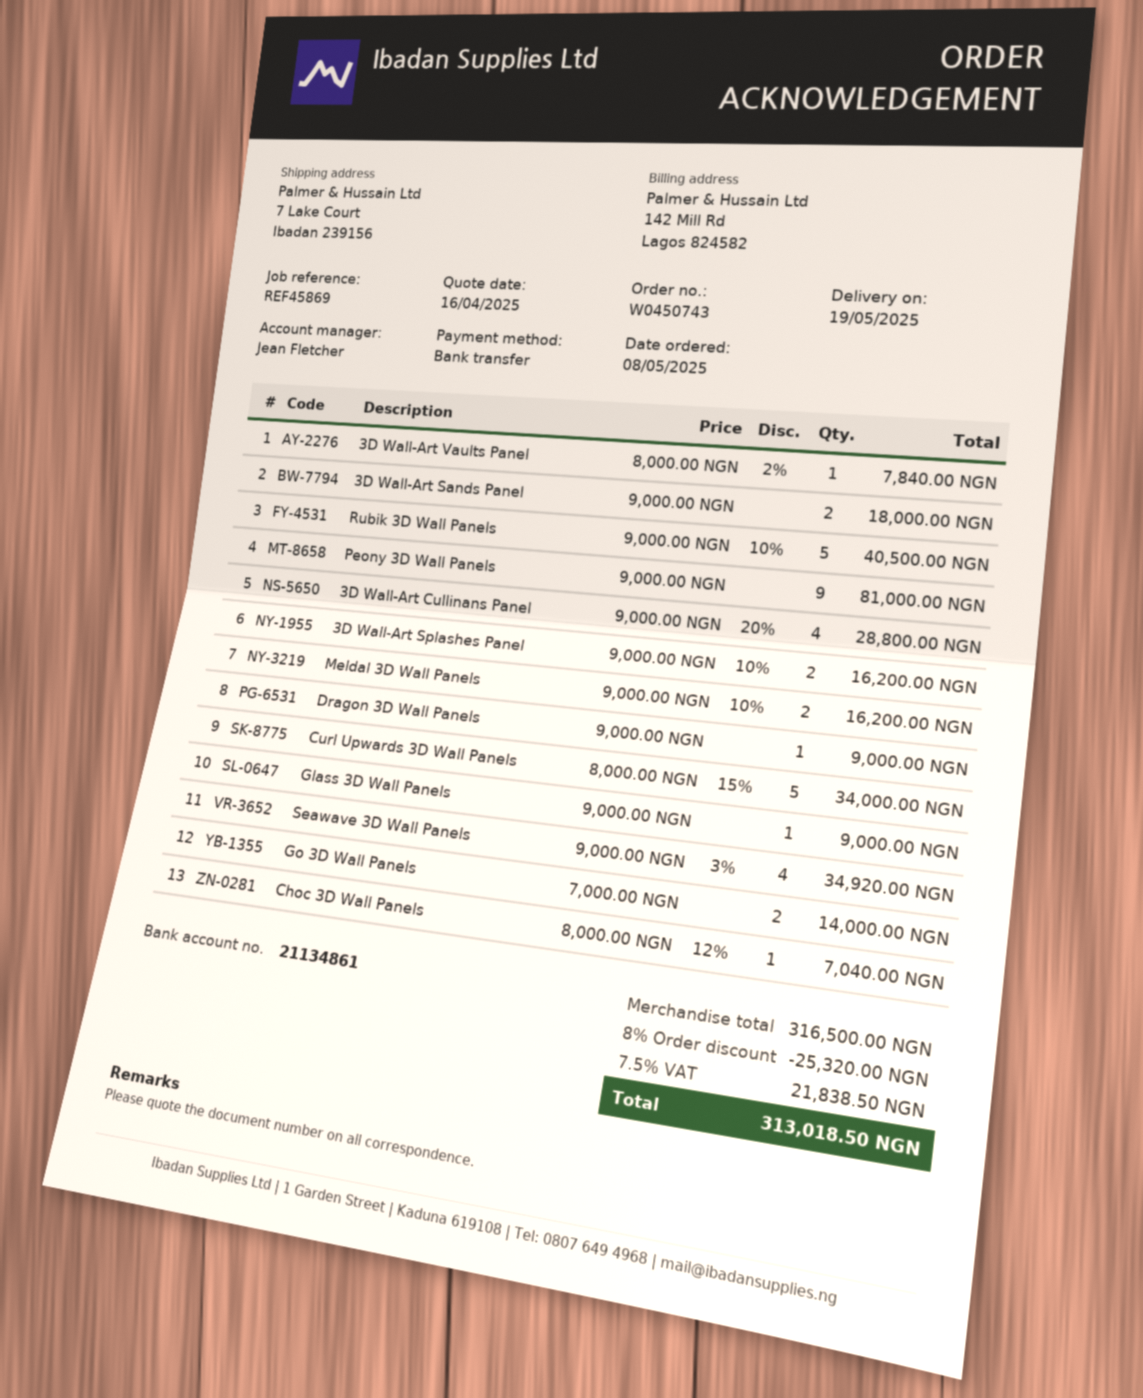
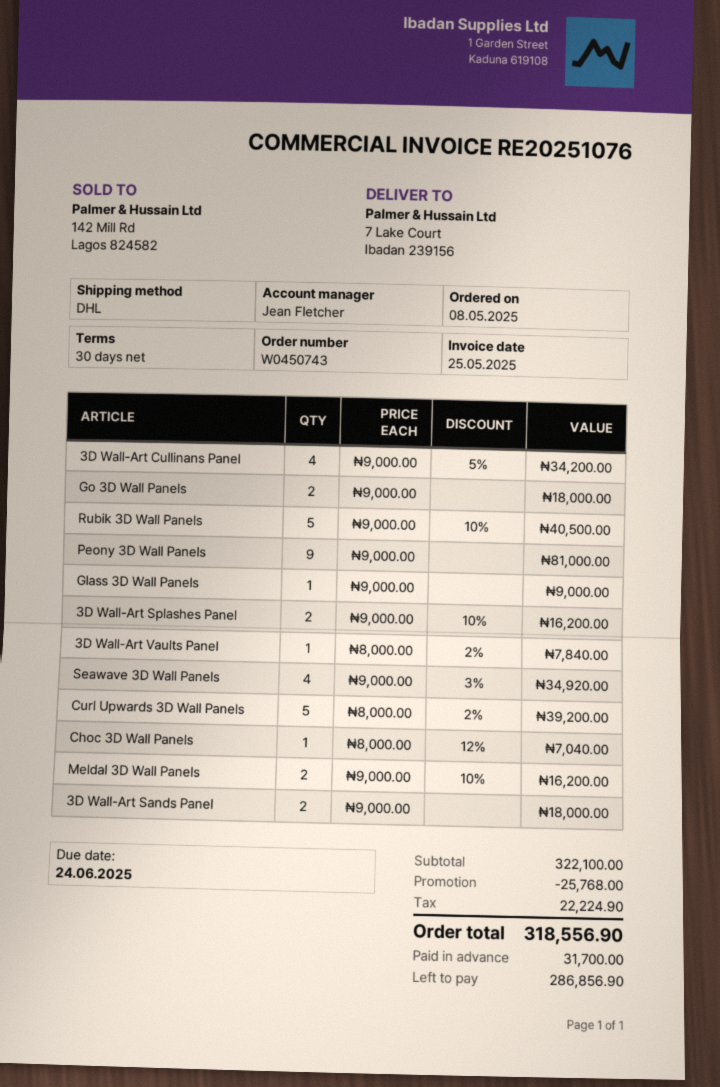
3D Wall-Art Cullinans Panel: 4 x 9000.00 - 20% = 28800.00 -> 4 x 9000.00 - 5% = 34200.00
Dragon 3D Wall Panels: 1 x 9000.00 = 9000.00 -> none
Curl Upwards 3D Wall Panels: 5 x 8000.00 - 15% = 34000.00 -> 5 x 8000.00 - 2% = 39200.00
Go 3D Wall Panels: 2 x 7000.00 = 14000.00 -> 2 x 9000.00 = 18000.00
subtotal: 316500.00 -> 322100.00
discount: 25320.00 -> 25768.00
tax: 21838.50 -> 22224.90
total: 313018.50 -> 318556.90

